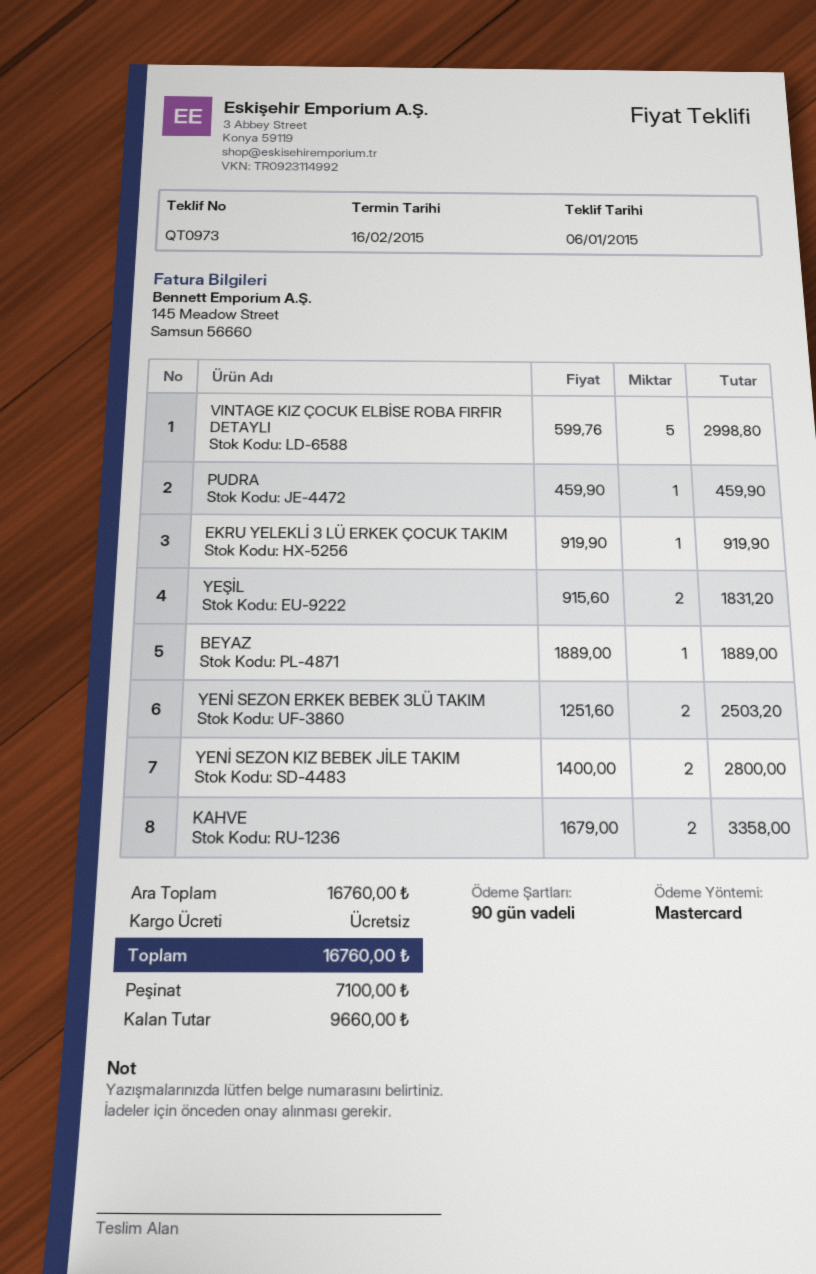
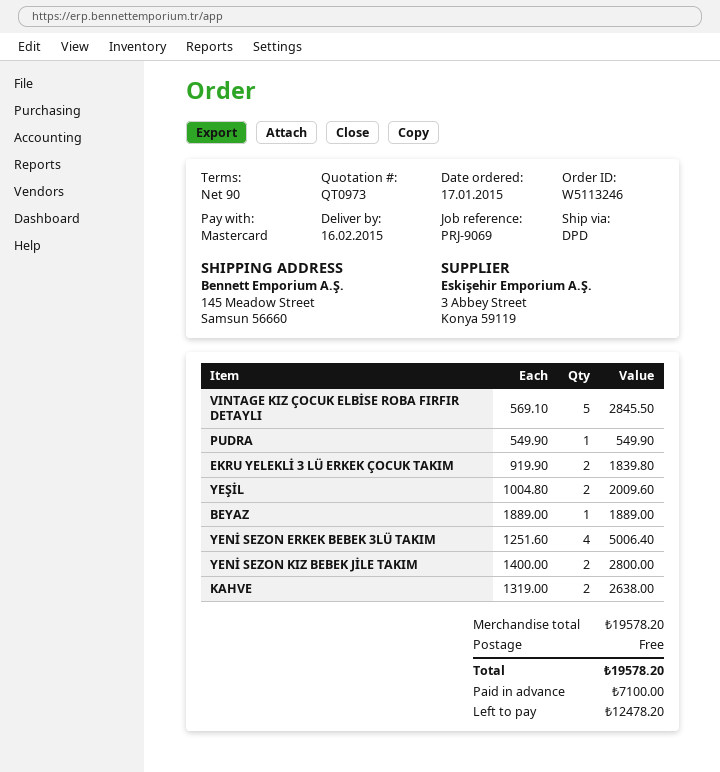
VINTAGE KIZ ÇOCUK ELBİSE ROBA FIRFIR DETAYLI: 5 x 599.76 = 2998.80 -> 5 x 569.10 = 2845.50
PUDRA: 1 x 459.90 = 459.90 -> 1 x 549.90 = 549.90
EKRU YELEKLİ 3 LÜ ERKEK ÇOCUK TAKIM: 1 x 919.90 = 919.90 -> 2 x 919.90 = 1839.80
YEŞİL: 2 x 915.60 = 1831.20 -> 2 x 1004.80 = 2009.60
YENİ SEZON ERKEK BEBEK 3LÜ TAKIM: 2 x 1251.60 = 2503.20 -> 4 x 1251.60 = 5006.40
KAHVE: 2 x 1679.00 = 3358.00 -> 2 x 1319.00 = 2638.00
subtotal: 16760.00 -> 19578.20
total: 16760.00 -> 19578.20
balance: 9660.00 -> 12478.20

